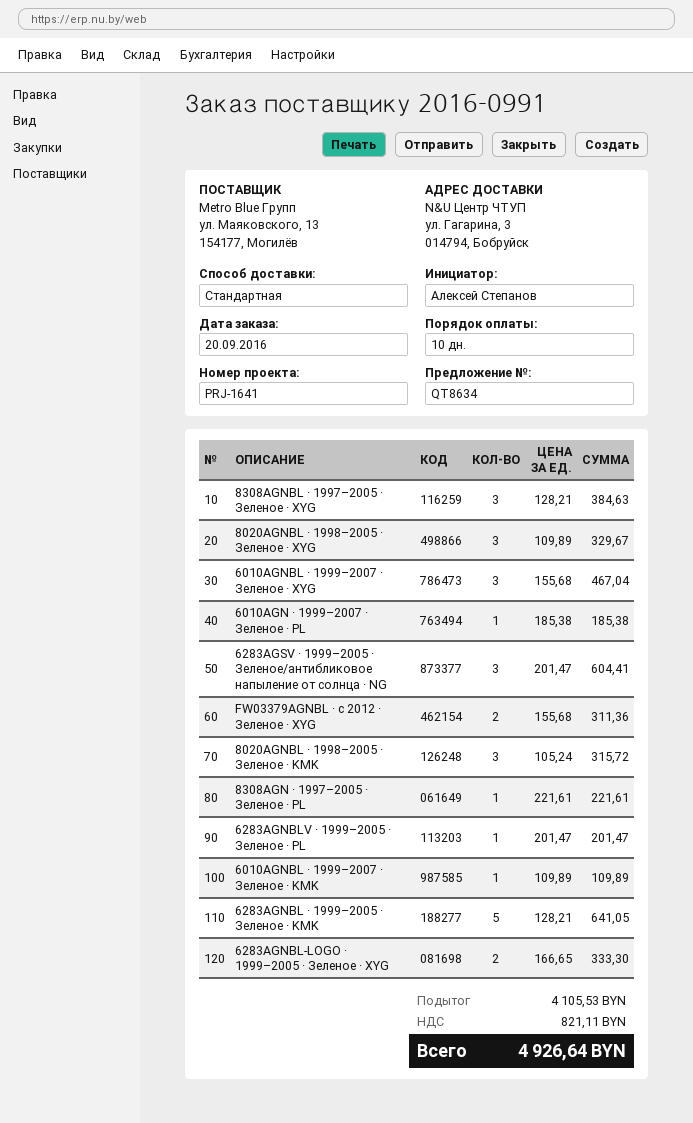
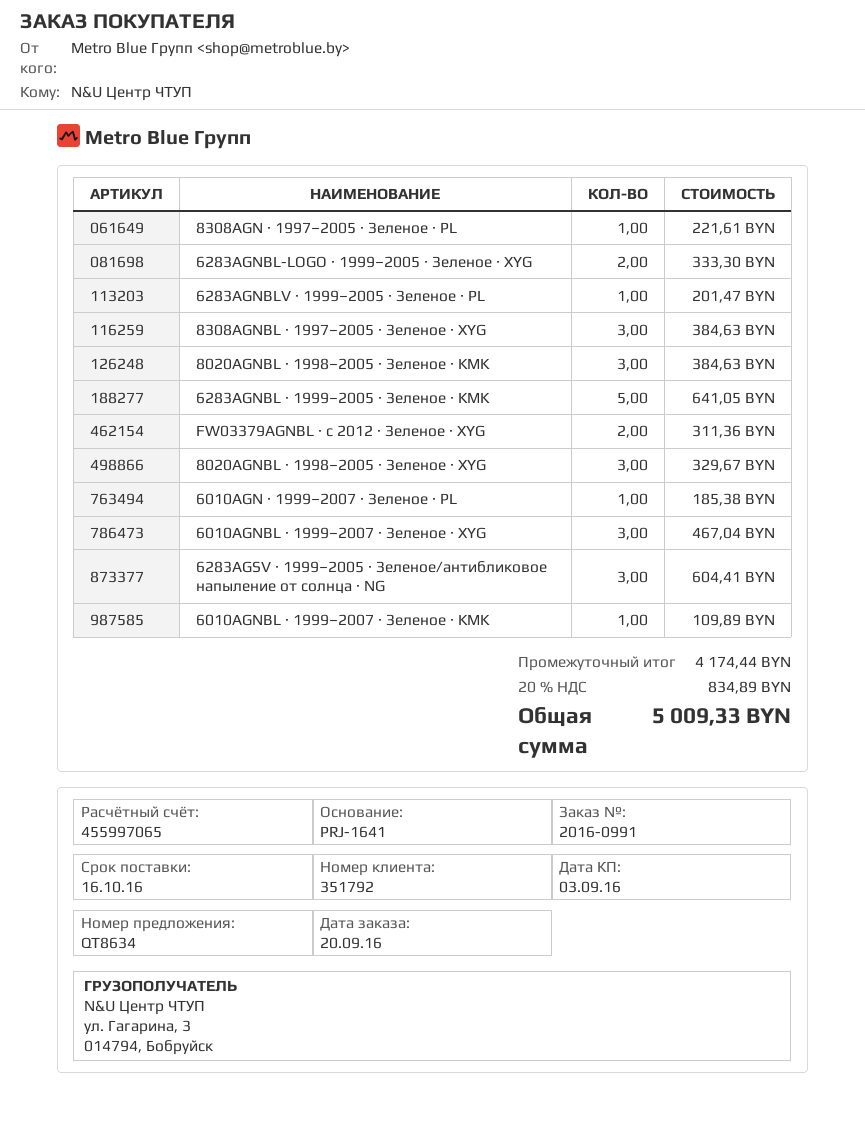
8020AGNBL · 1998–2005 · Зеленое · KMK: 3 for 315.72 -> 3 for 384.63
subtotal: 4105.53 -> 4174.44
tax: 821.11 -> 834.89
total: 4926.64 -> 5009.33

